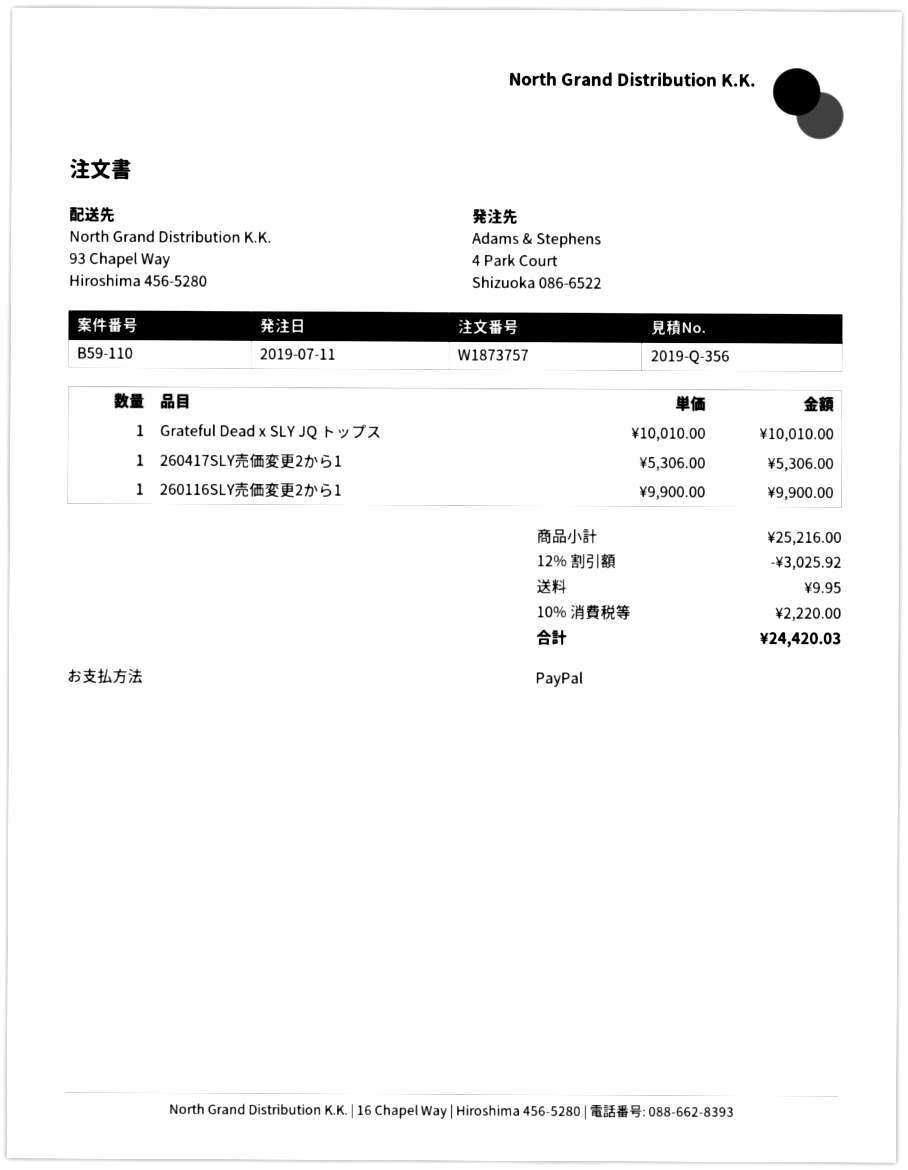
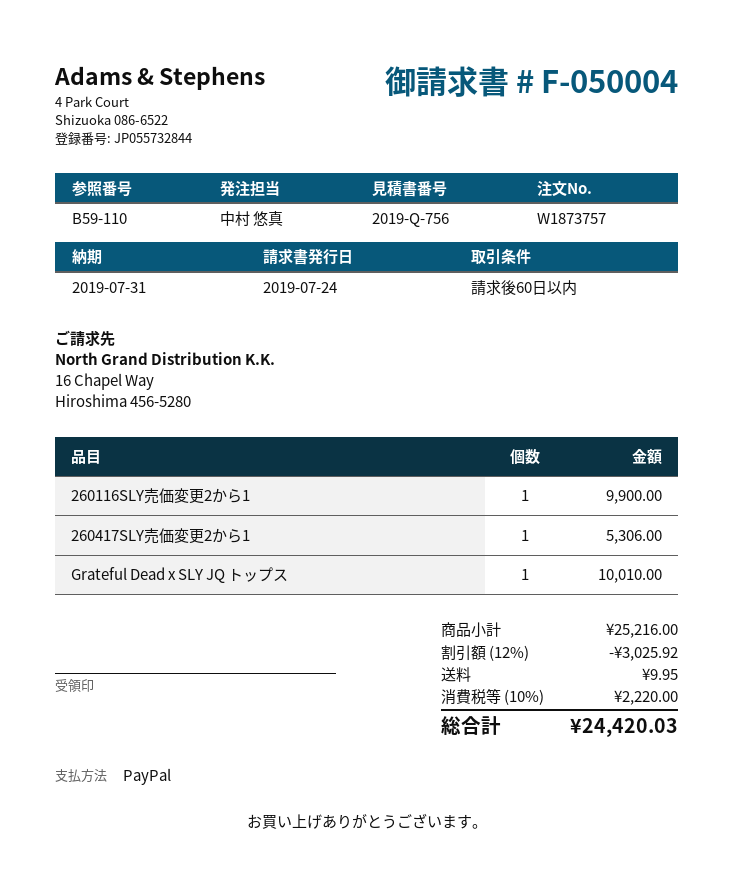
quote number: 2019-Q-356 -> 2019-Q-756

